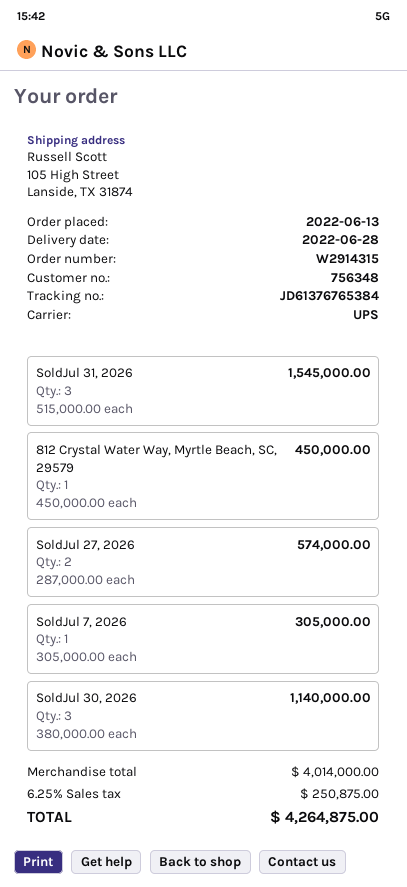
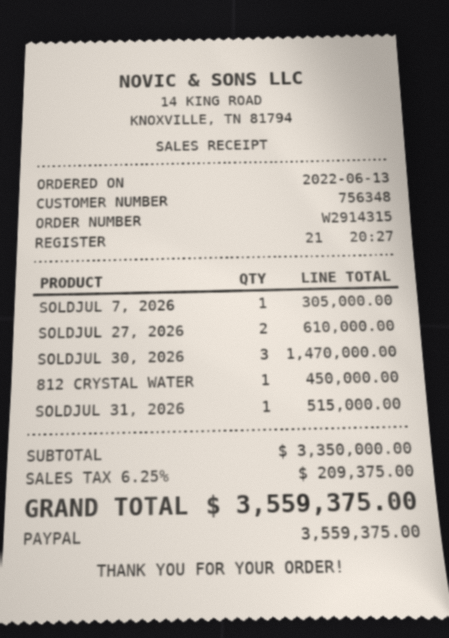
SoldJul 31, 2026: 3 for 1545000.00 -> 1 for 515000.00
SoldJul 27, 2026: 2 for 574000.00 -> 2 for 610000.00
SoldJul 30, 2026: 3 for 1140000.00 -> 3 for 1470000.00
subtotal: 4014000.00 -> 3350000.00
tax: 6.25% = 250875.00 -> 6.25% = 209375.00
total: 4264875.00 -> 3559375.00

